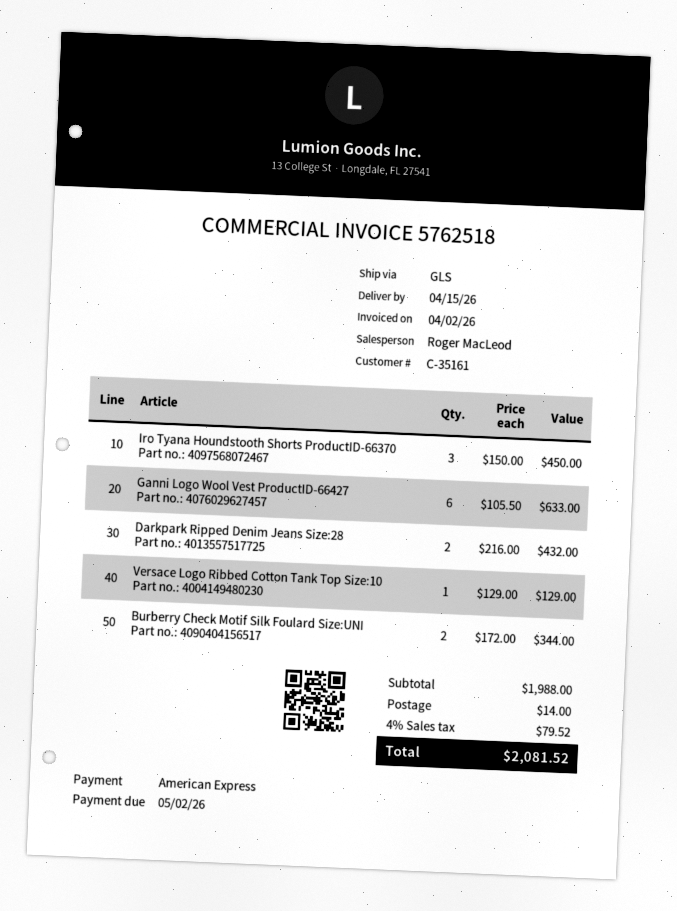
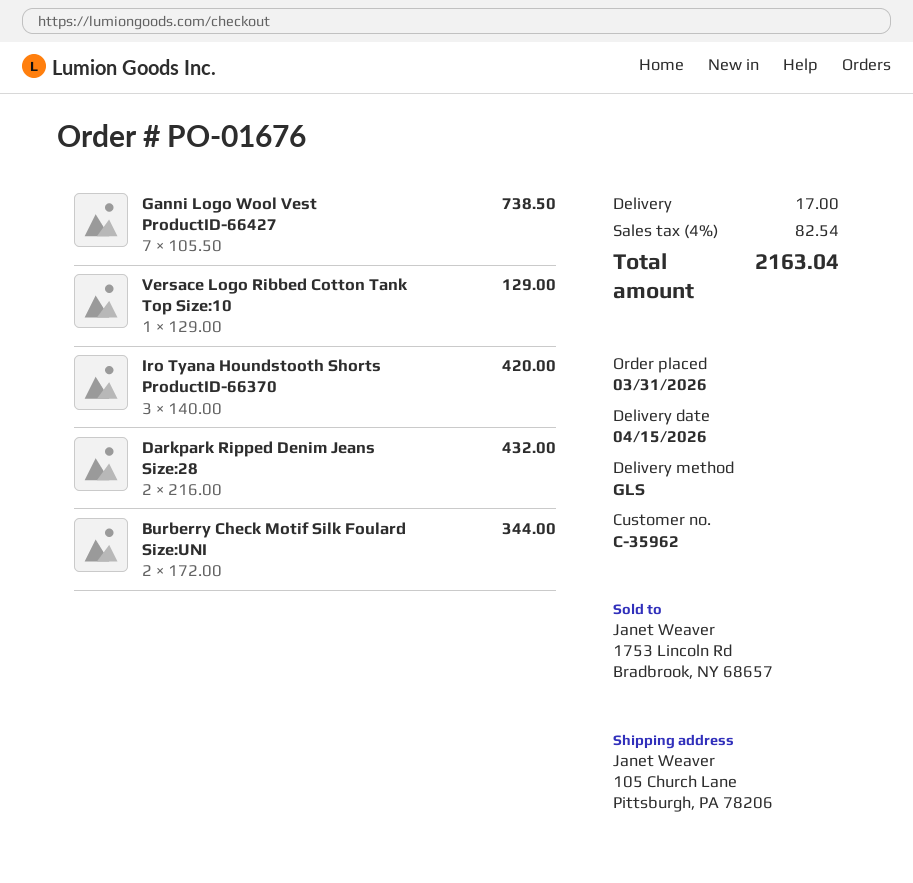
customer number: C-35161 -> C-35962
Iro Tyana Houndstooth Shorts ProductID-66370: 3 x 150.00 = 450.00 -> 3 x 140.00 = 420.00
Ganni Logo Wool Vest ProductID-66427: 6 x 105.50 = 633.00 -> 7 x 105.50 = 738.50
shipping: 14.00 -> 17.00
tax: 4% = 79.52 -> 4% = 82.54
total: 2081.52 -> 2163.04

